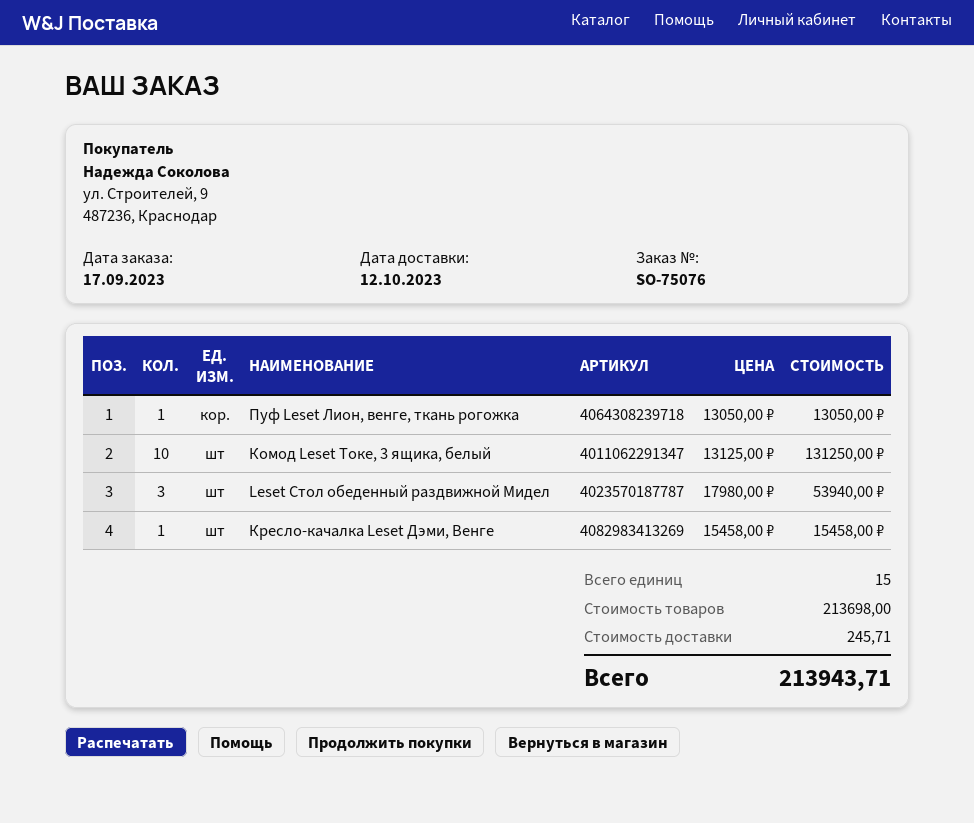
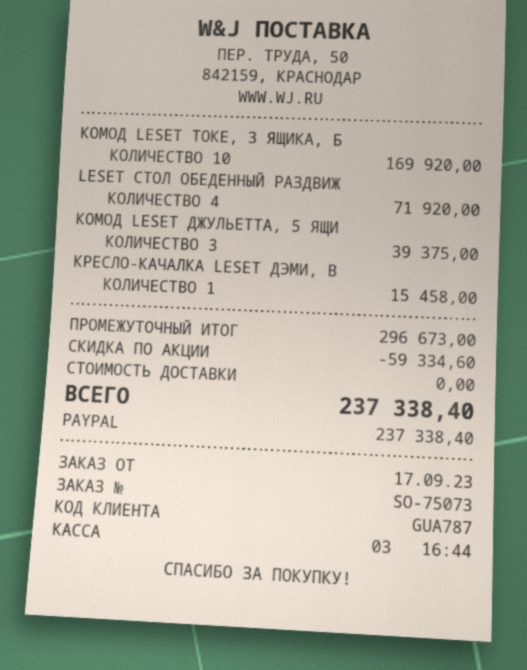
order number: SO-75076 -> SO-75073
Пуф Leset Лион, венге, ткань рогожка: 1 for 13050.00 -> none
Комод Leset Токе, 3 ящика, белый: 10 for 131250.00 -> 10 for 169920.00
Leset Стол обеденный раздвижной Мидел: 3 for 53940.00 -> 4 for 71920.00
КОМОД LESET ДЖУЛЬЕТТА, 5 ЯЩИ: none -> 3 for 39375.00
subtotal: 213698.00 -> 296673.00
discount: none -> 59334.60
shipping: 245.71 -> 0.00
total: 213943.71 -> 237338.40

